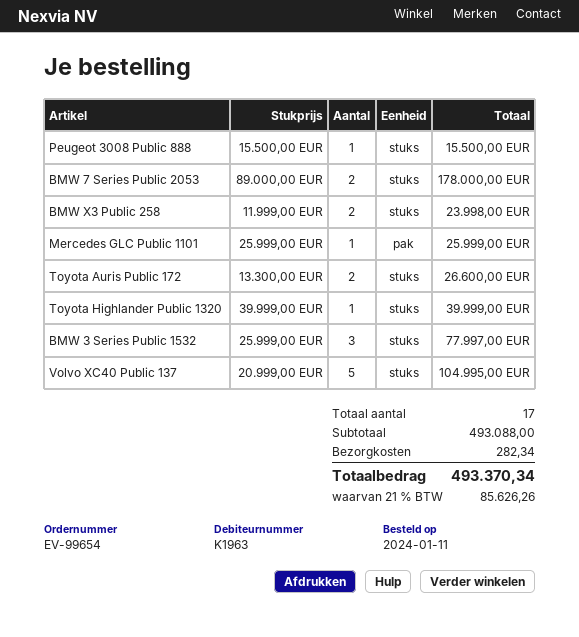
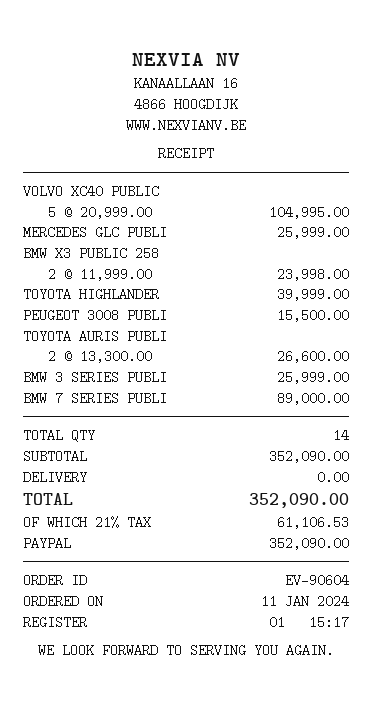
order number: EV-99654 -> EV-90604
BMW 7 Series Public 2053: 2 x 89000.00 = 178000.00 -> 1 x 89000.00 = 89000.00
BMW 3 Series Public 1532: 3 x 25999.00 = 77997.00 -> 1 x 25999.00 = 25999.00
total quantity: 17 -> 14
subtotal: 493088.00 -> 352090.00
shipping: 282.34 -> 0.00
tax: 21% = 85626.26 -> 21% = 61106.53
total: 493370.34 -> 352090.00

